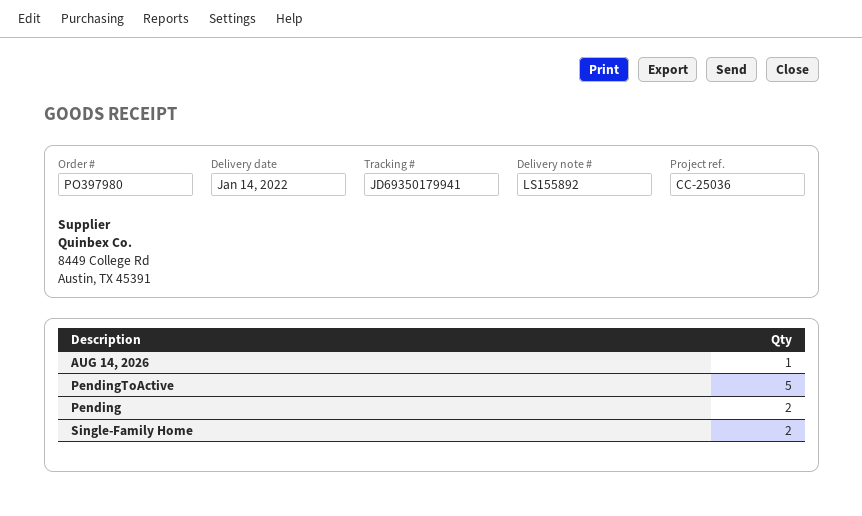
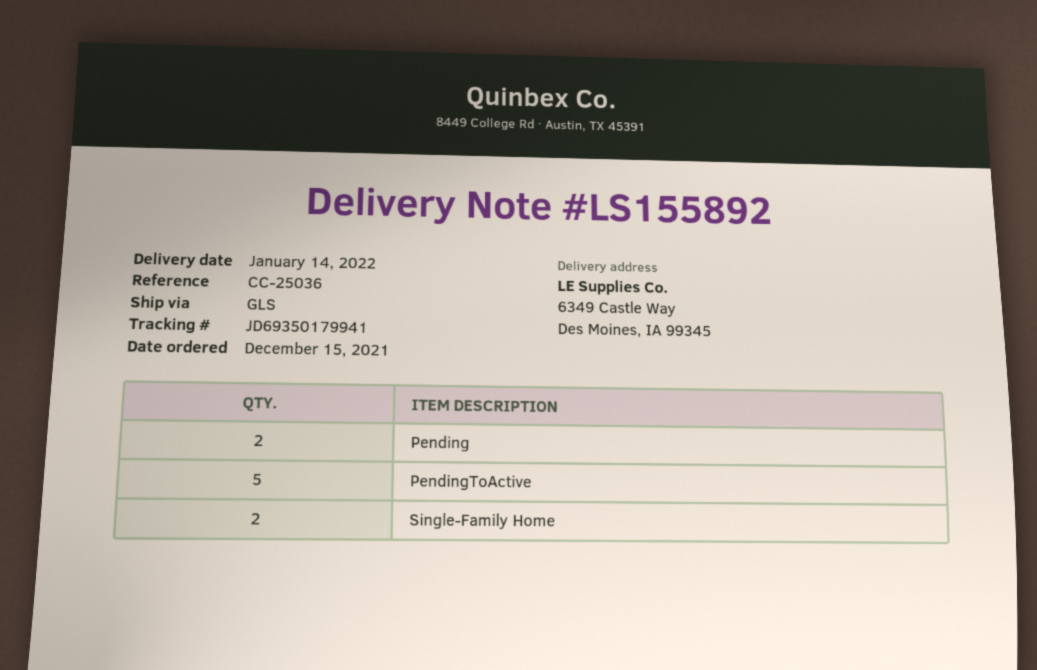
AUG 14, 2026: 1 -> none

